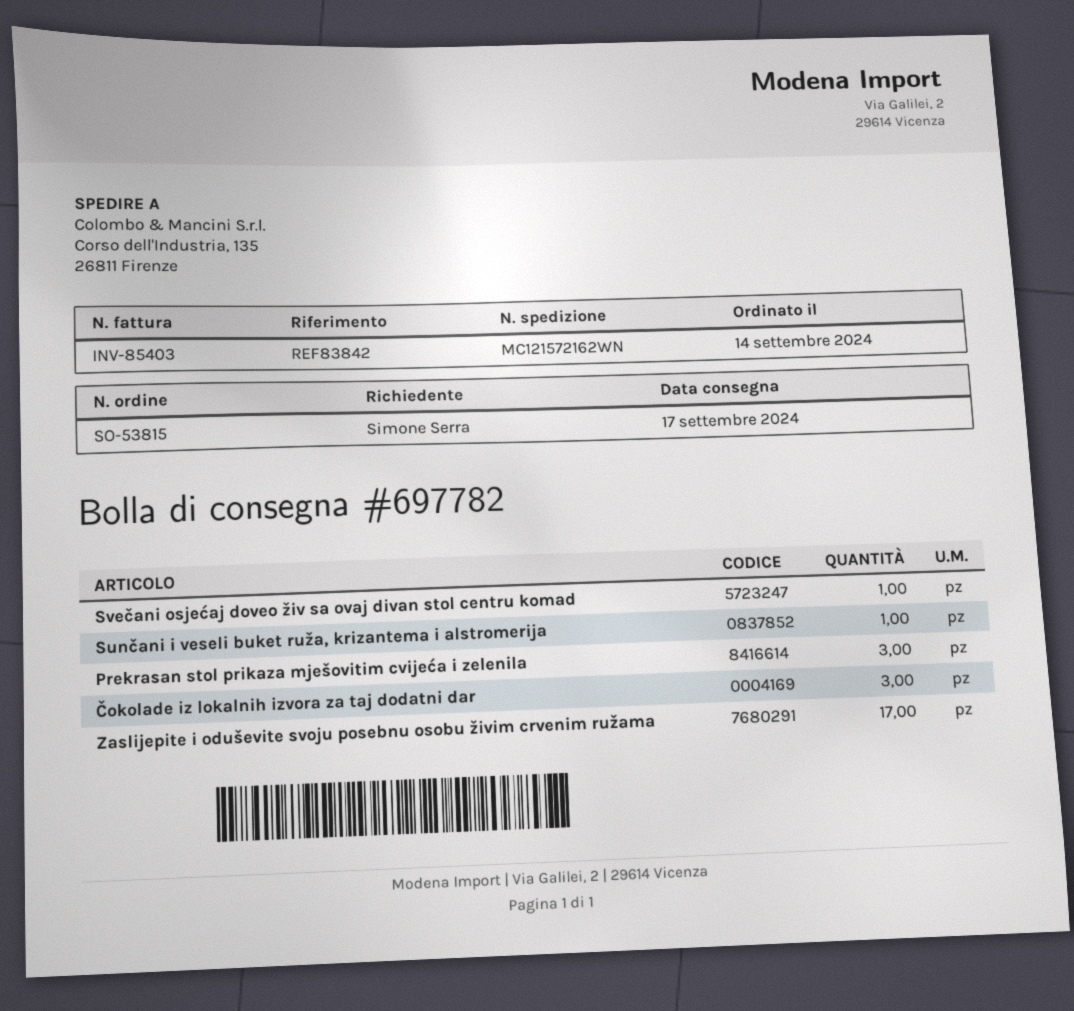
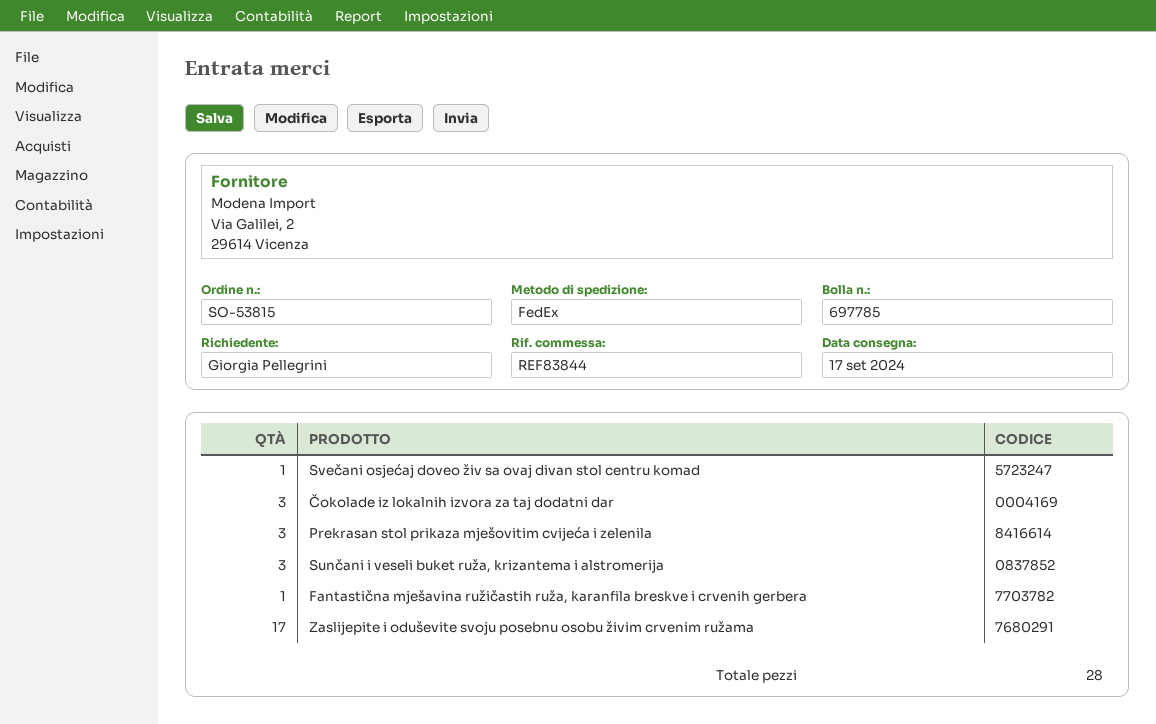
delivery note number: 697782 -> 697785
reference: REF83842 -> REF83844
ordered by: Simone Serra -> Giorgia Pellegrini
Sunčani i veseli buket ruža, krizantema i alstromerija: 1 -> 3
Fantastična mješavina ružičastih ruža, karanfila breskve i crvenih gerbera: none -> 1

